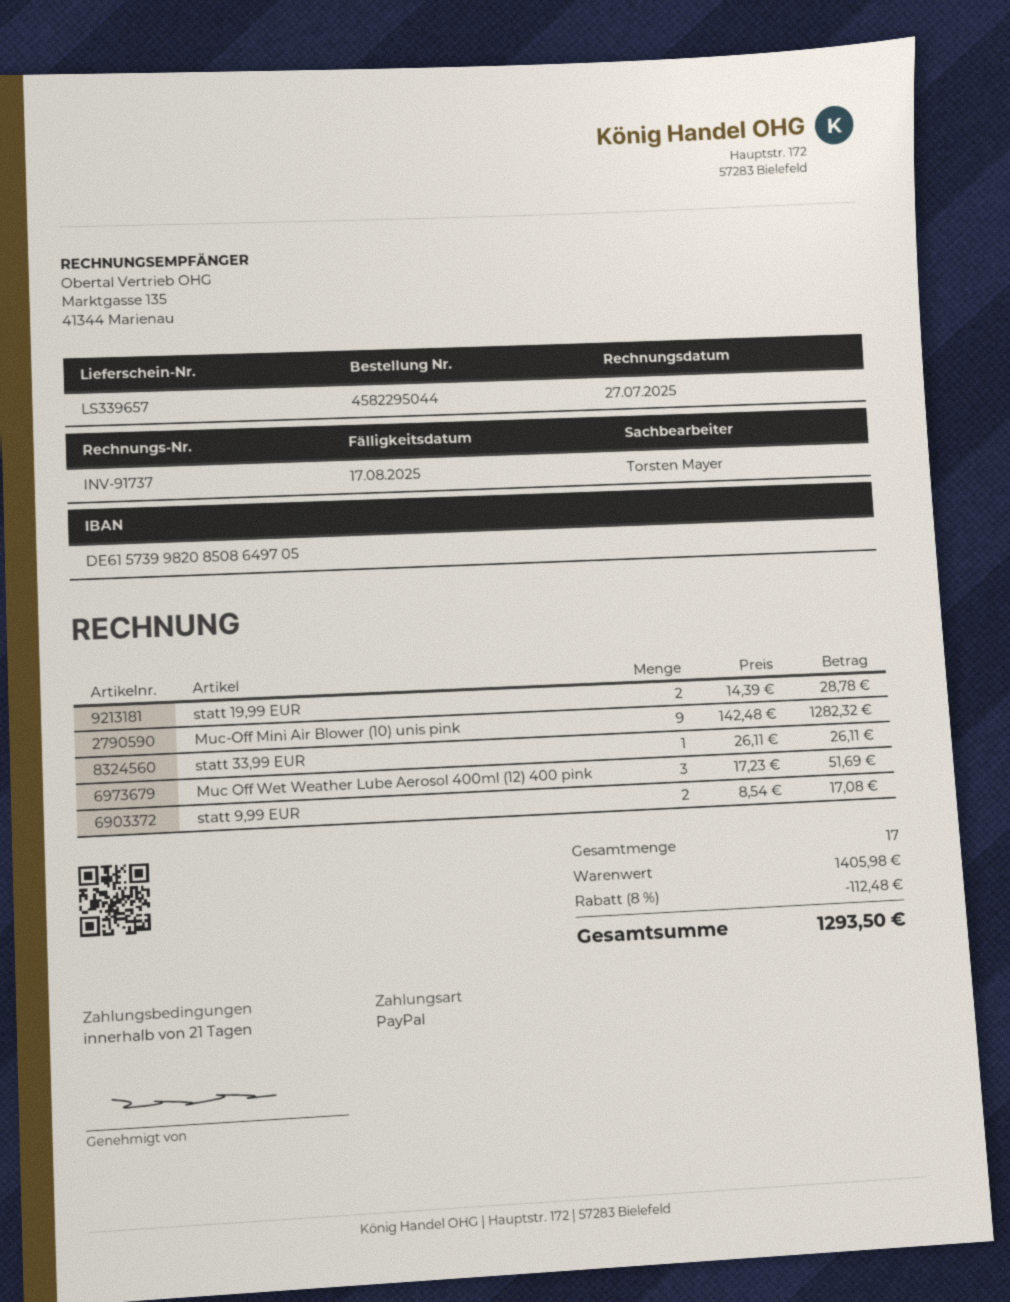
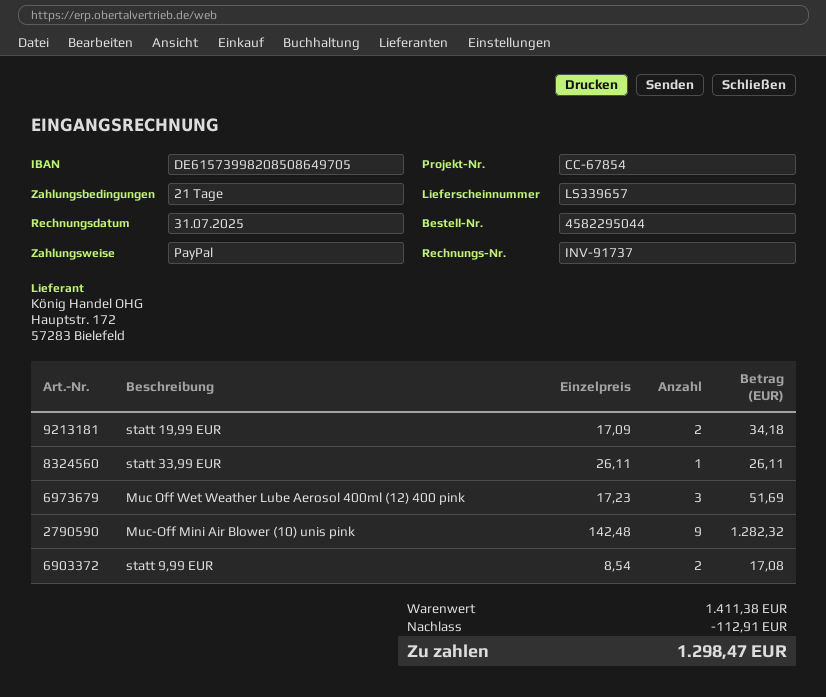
invoice date: 2025-07-27 -> 2025-07-31
statt 19,99 EUR: 2 x 14.39 = 28.78 -> 2 x 17.09 = 34.18
subtotal: 1405.98 -> 1411.38
discount: 112.48 -> 112.91
total: 1293.50 -> 1298.47

